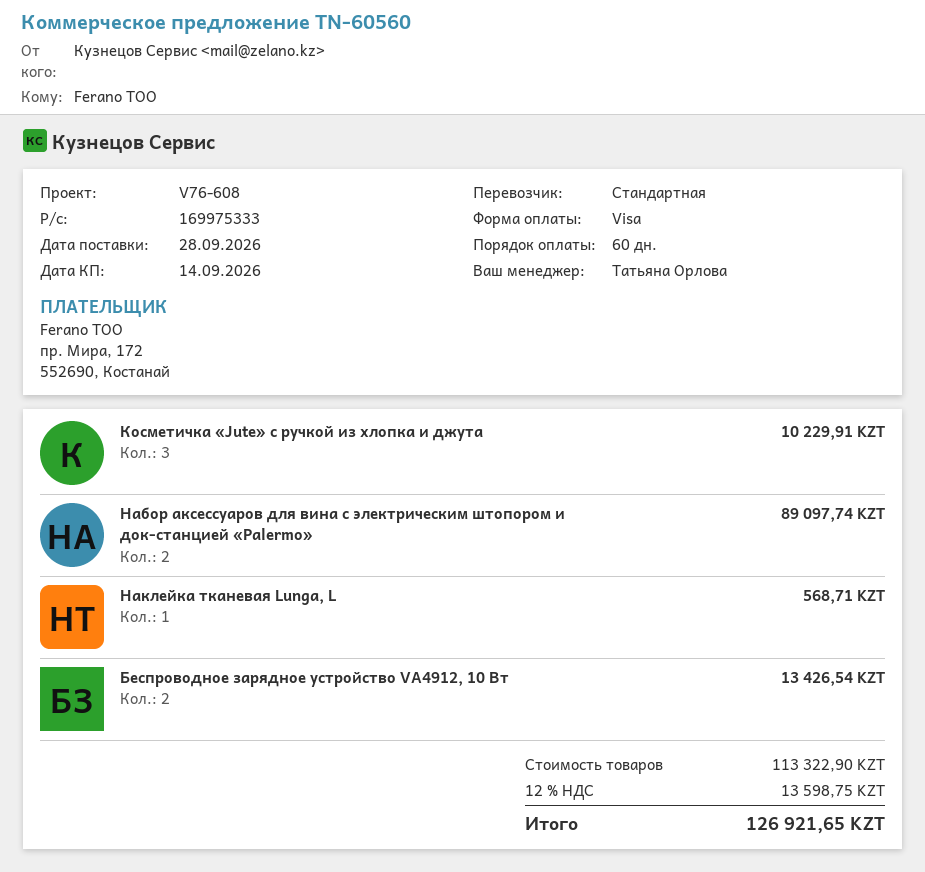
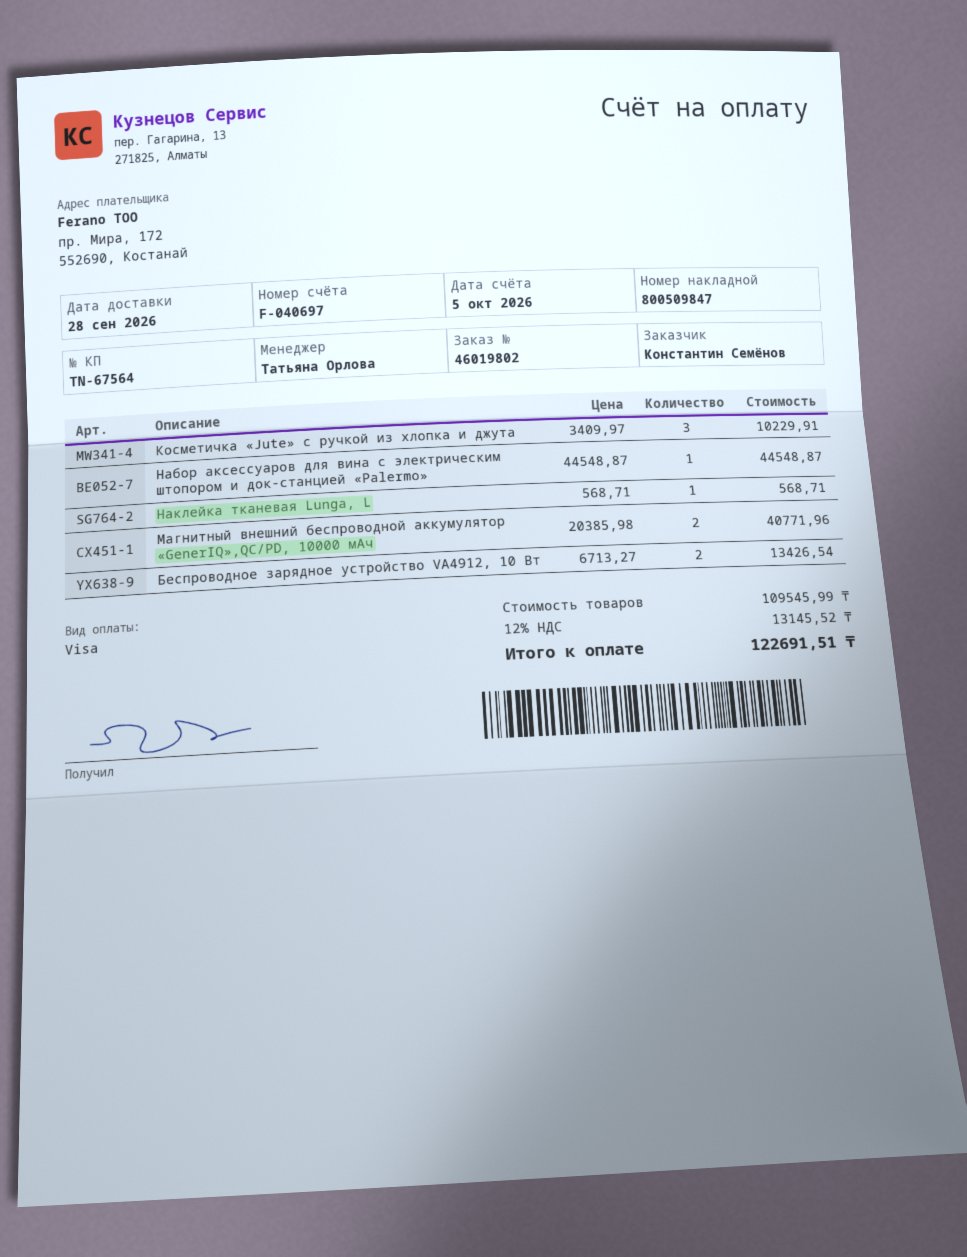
quote number: TN-60560 -> TN-67564
Набор аксессуаров для вина с электрическим штопором и док-станцией «Palermo»: 2 for 89097.74 -> 1 for 44548.87
Магнитный внешний беспроводной аккумулятор «GenerIQ»,QC/PD, 10000 мАч: none -> 2 for 40771.96
subtotal: 113322.90 -> 109545.99
tax: 12% = 13598.75 -> 12% = 13145.52
total: 126921.65 -> 122691.51

